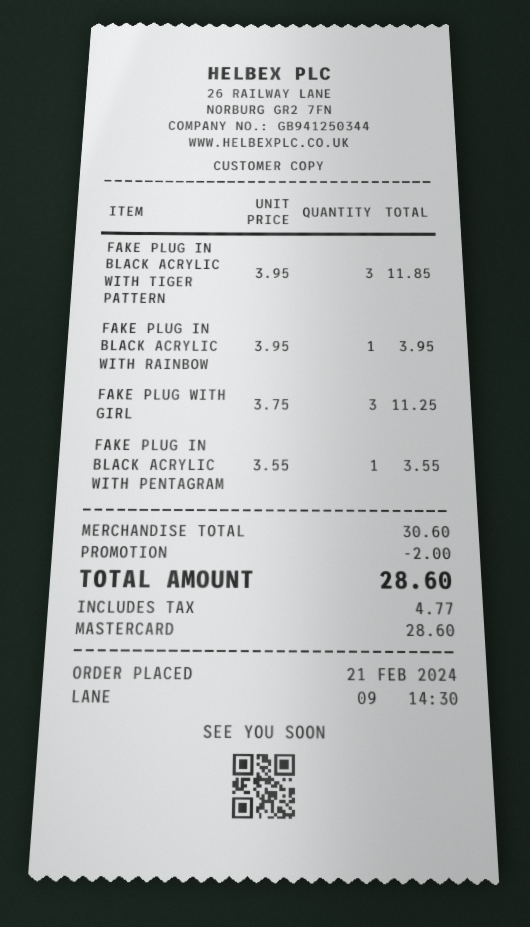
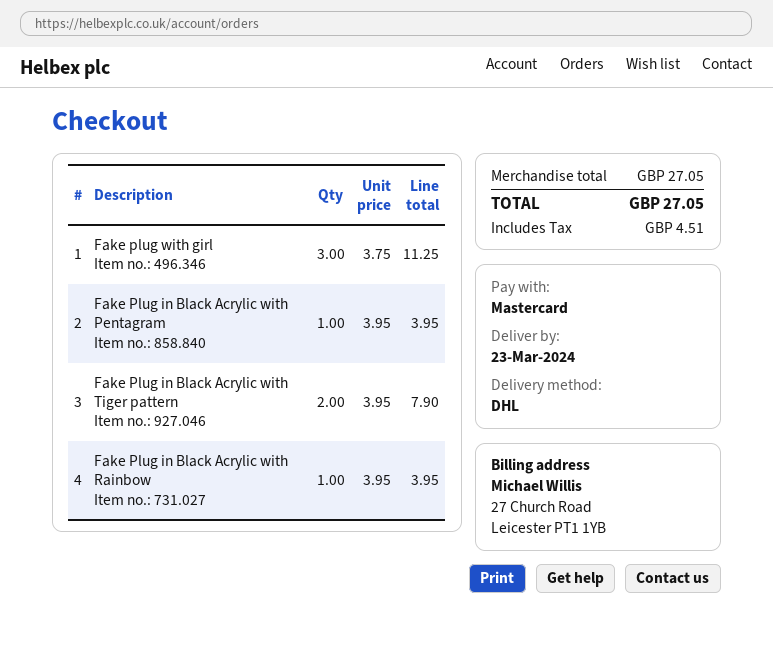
FAKE PLUG IN BLACK ACRYLIC WITH TIGER PATTERN: 3 x 3.95 = 11.85 -> 2 x 3.95 = 7.90
FAKE PLUG IN BLACK ACRYLIC WITH PENTAGRAM: 1 x 3.55 = 3.55 -> 1 x 3.95 = 3.95
subtotal: 30.60 -> 27.05
discount: 2.00 -> none
tax: 4.77 -> 4.51
total: 28.60 -> 27.05

